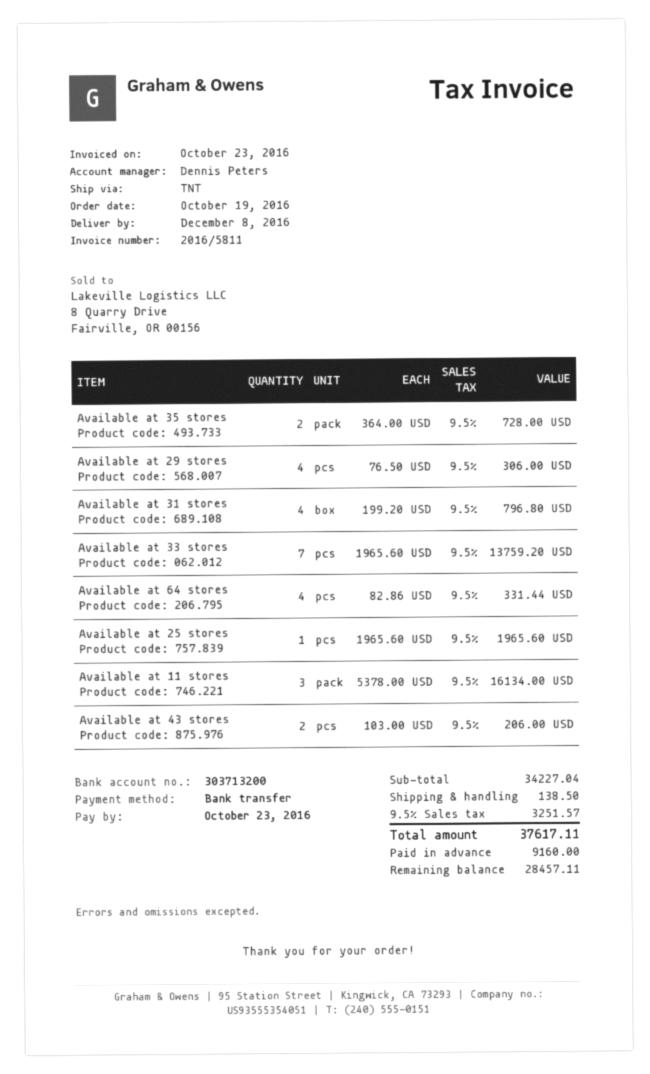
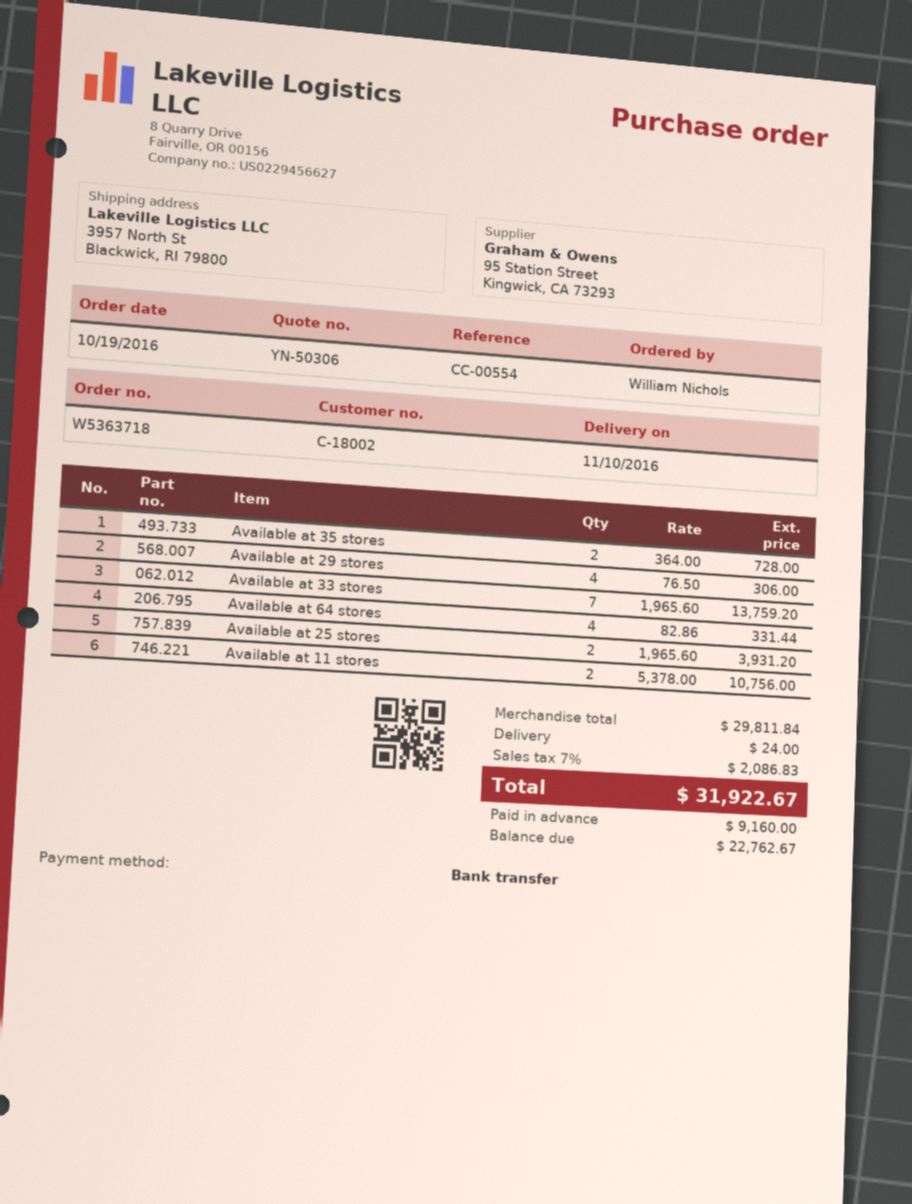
delivery date: 2016-12-08 -> 2016-11-10
Available at 31 stores: 4 x 199.20 = 796.80 -> none
Available at 25 stores: 1 x 1965.60 = 1965.60 -> 2 x 1965.60 = 3931.20
Available at 11 stores: 3 x 5378.00 = 16134.00 -> 2 x 5378.00 = 10756.00
Available at 43 stores: 2 x 103.00 = 206.00 -> none
subtotal: 34227.04 -> 29811.84
shipping: 138.50 -> 24.00
tax: 9.5% = 3251.57 -> 7% = 2086.83
total: 37617.11 -> 31922.67
balance: 28457.11 -> 22762.67

